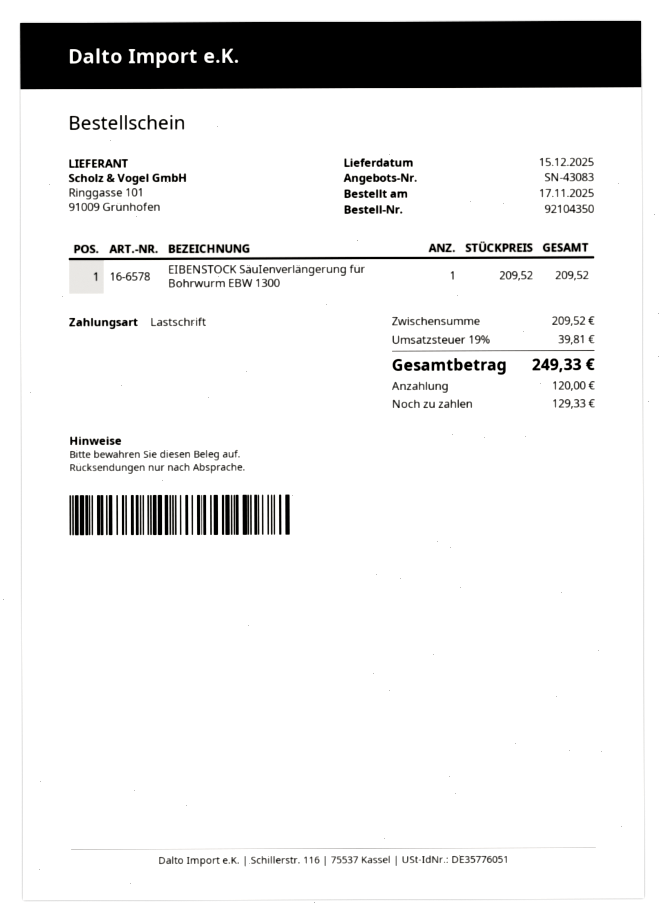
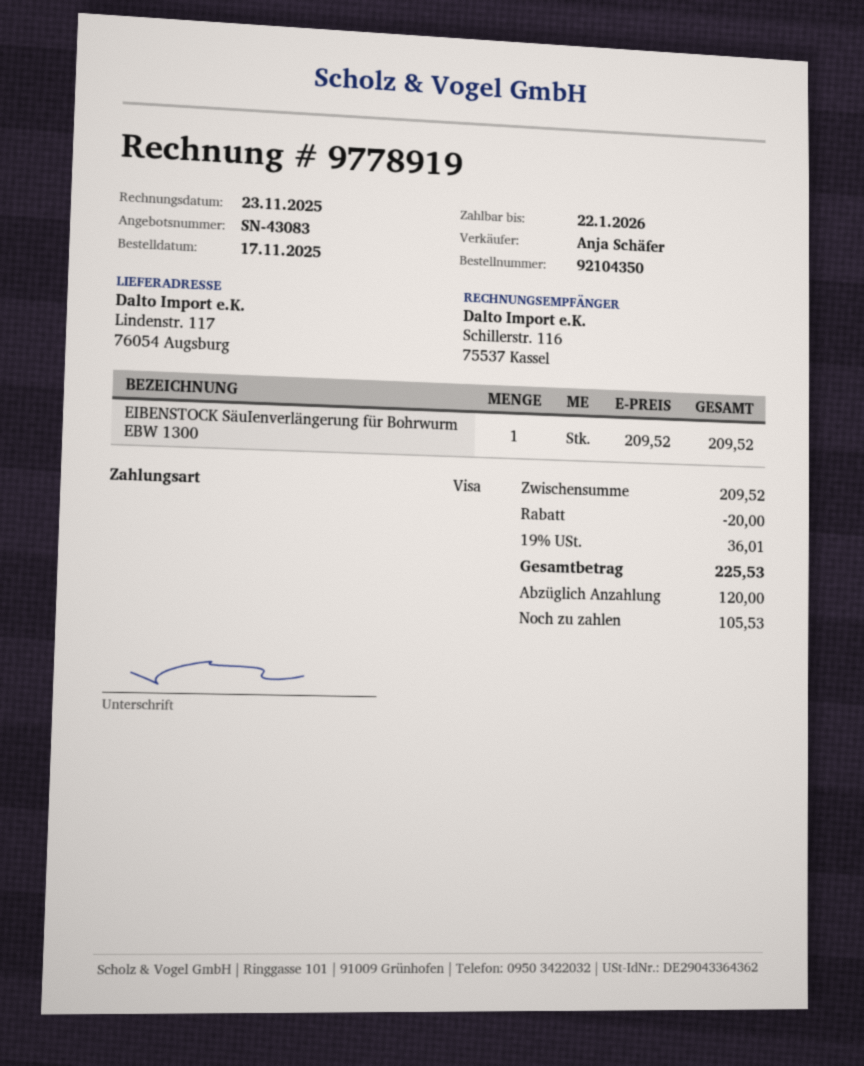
payment method: direct debit -> Visa
discount: none -> 20.00
tax: 19% = 39.81 -> 19% = 36.01
total: 249.33 -> 225.53
balance: 129.33 -> 105.53

